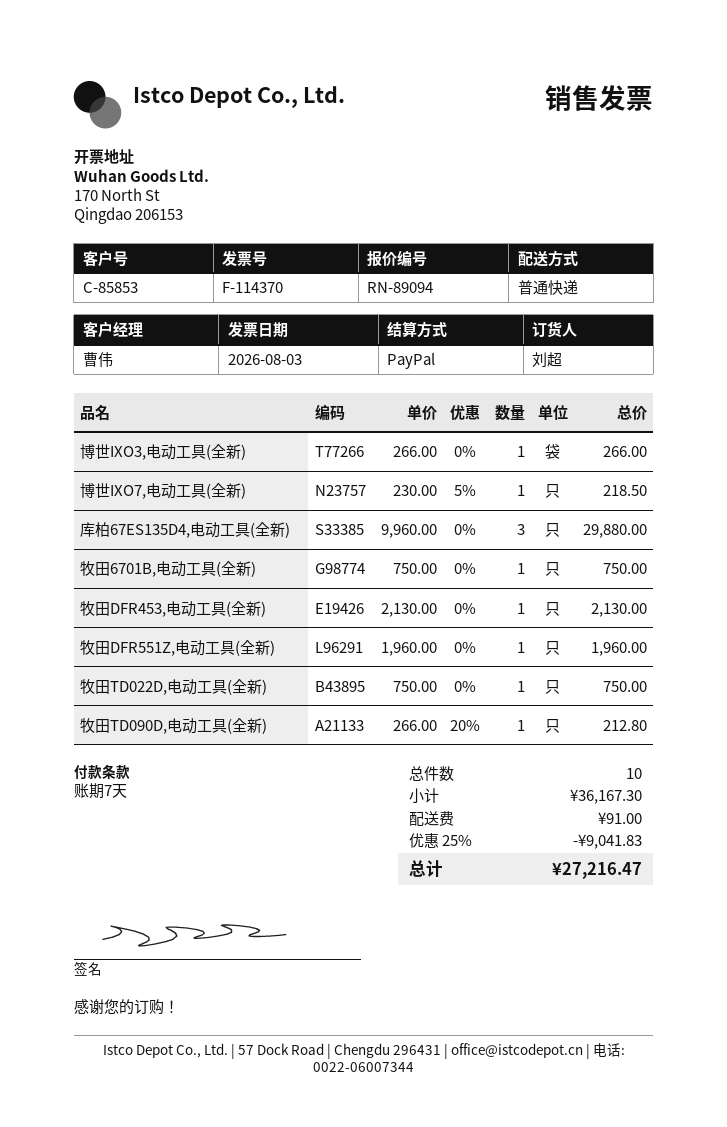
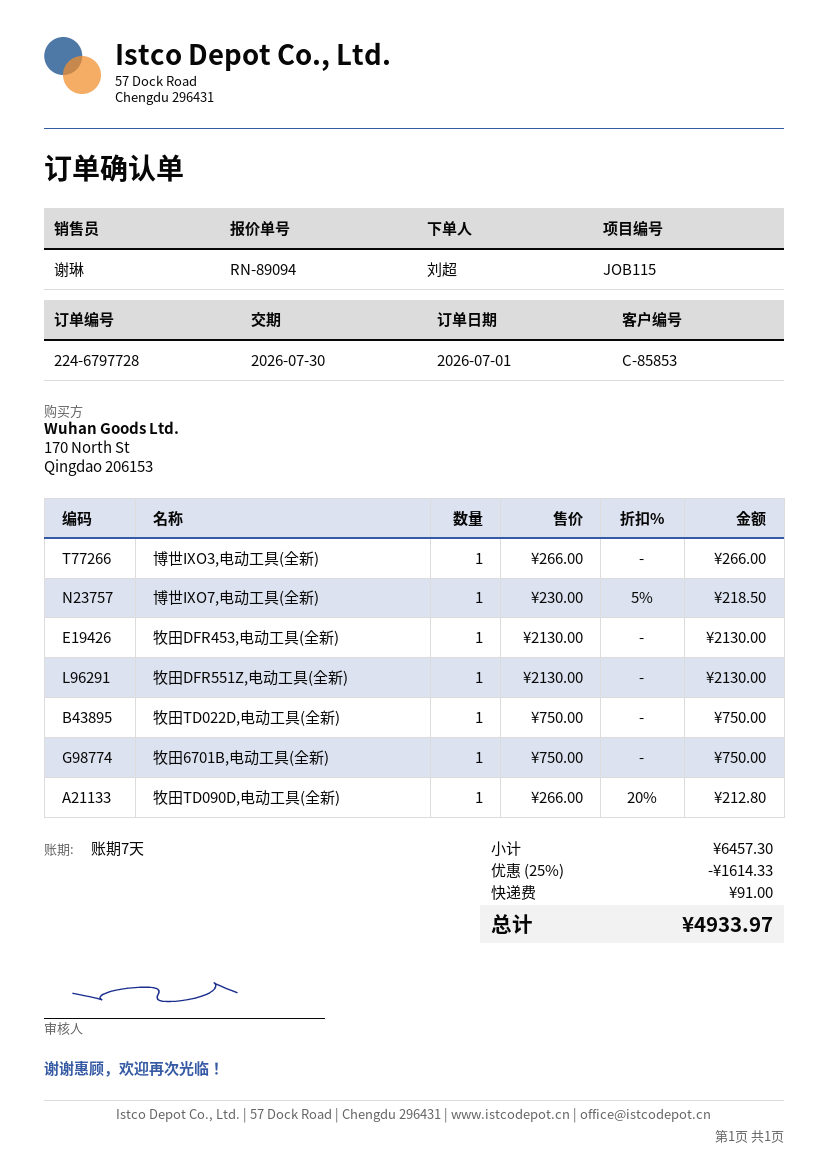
sales rep: 曹伟 -> 谢琳
库柏67ES135D4,电动工具(全新): 3 x 9960.00 = 29880.00 -> none
牧田DFR551Z,电动工具(全新): 1 x 1960.00 = 1960.00 -> 1 x 2130.00 = 2130.00
subtotal: 36167.30 -> 6457.30
discount: 25% = 9041.83 -> 25% = 1614.33
total: 27216.47 -> 4933.97

